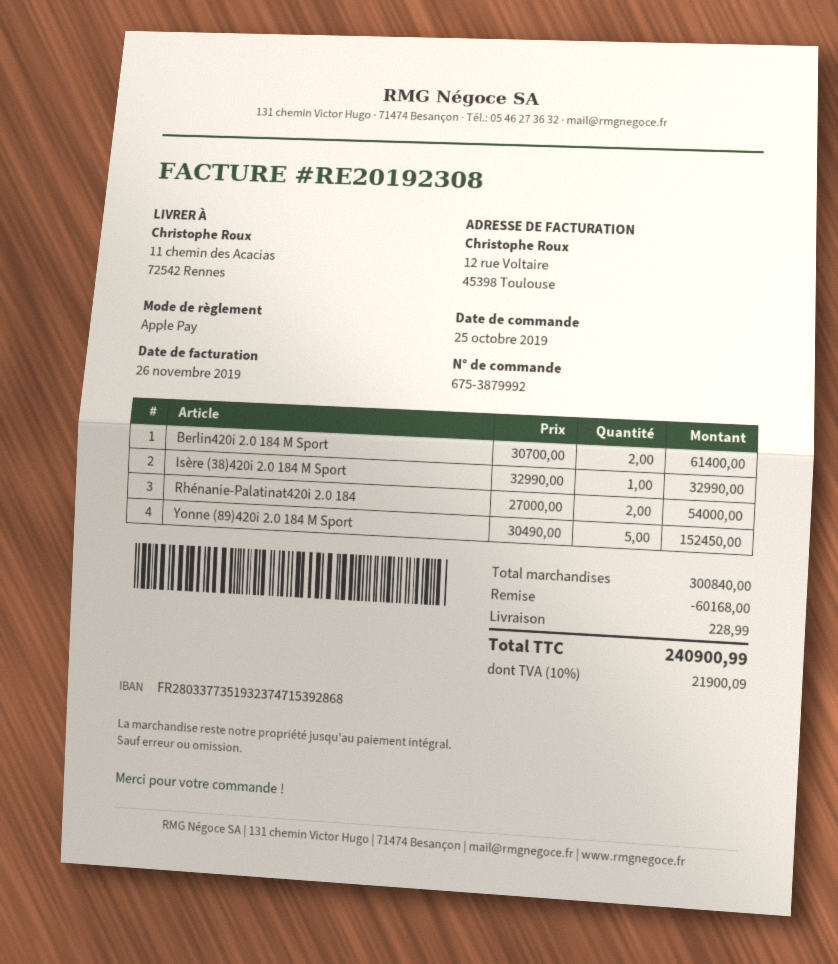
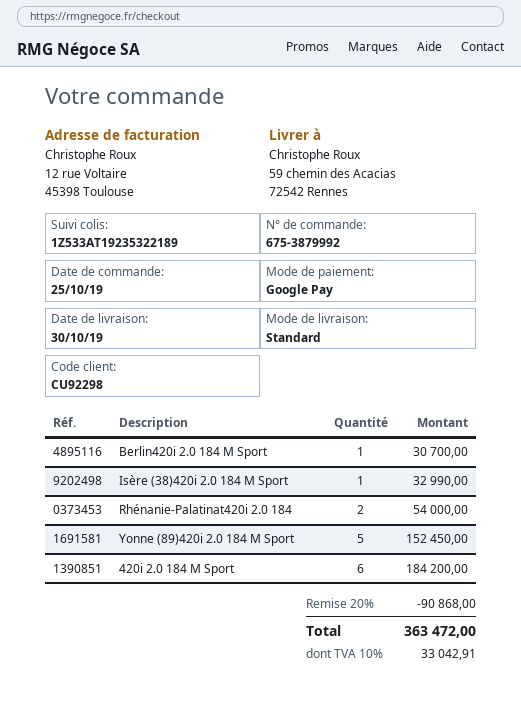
payment method: Apple Pay -> Google Pay
ship to: 11 chemin des Acacias, 72542 Rennes -> 59 chemin des Acacias, 72542 Rennes
Berlin420i 2.0 184 M Sport: 2 for 61400.00 -> 1 for 30700.00
420i 2.0 184 M Sport: none -> 6 for 184200.00
discount: 60168.00 -> 90868.00
shipping: 228.99 -> none
tax: 10% = 21900.09 -> 10% = 33042.91
total: 240900.99 -> 363472.00

